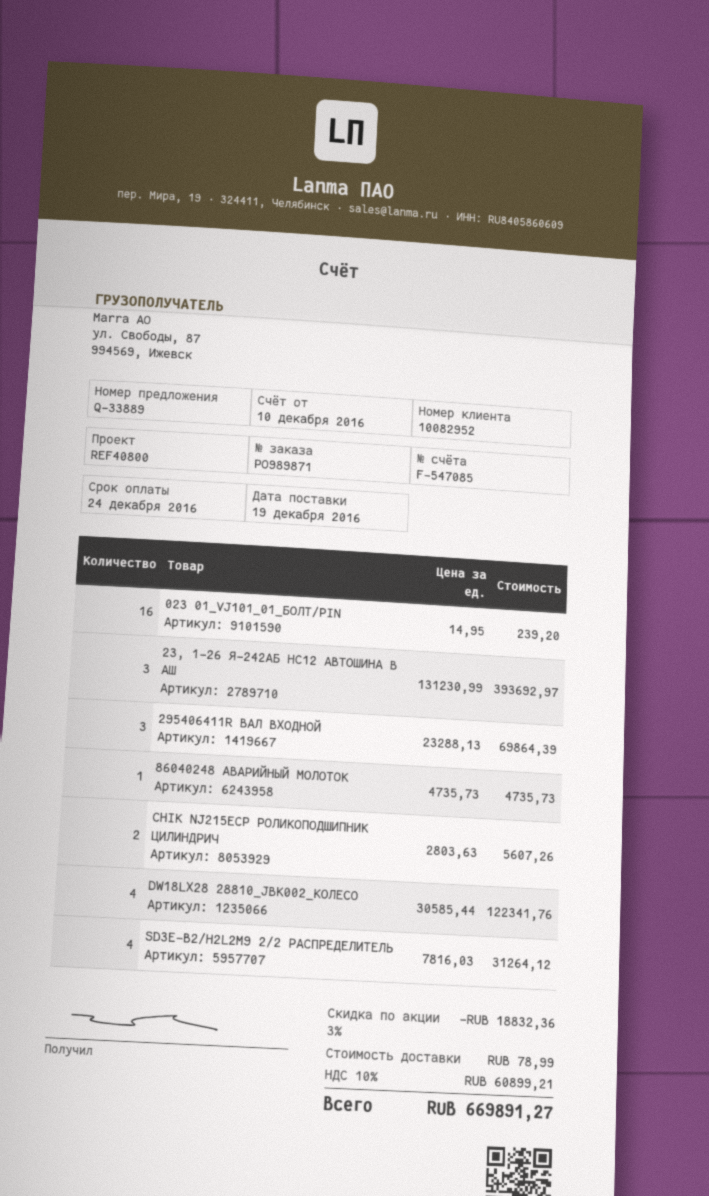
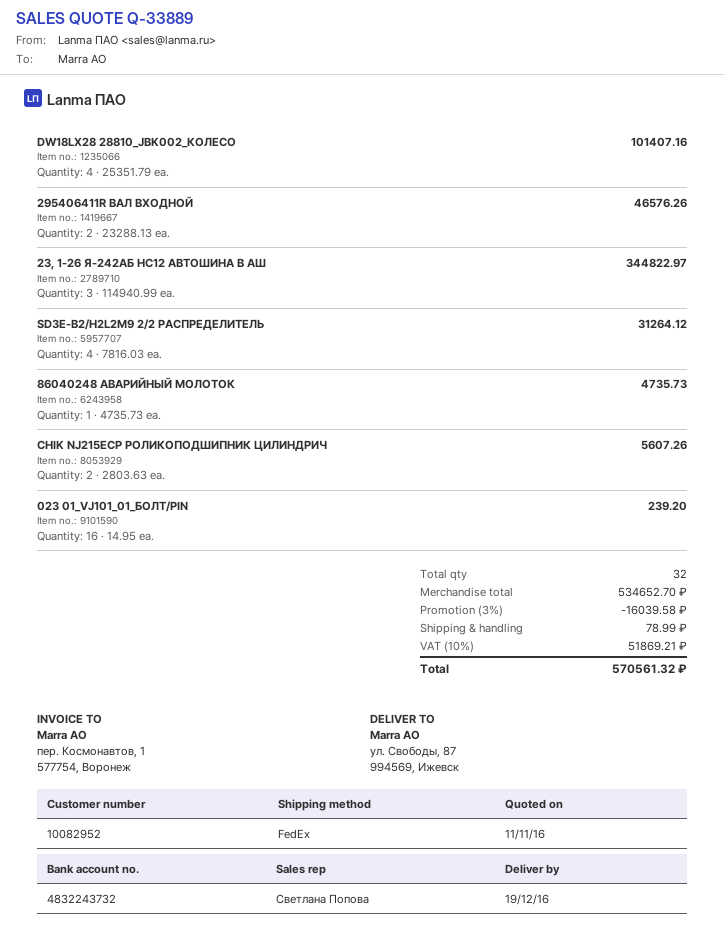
23, 1-26 Я-242АБ НС12 АВТОШИНА В АШ: 3 x 131230.99 = 393692.97 -> 3 x 114940.99 = 344822.97
295406411R ВАЛ ВХОДНОЙ: 3 x 23288.13 = 69864.39 -> 2 x 23288.13 = 46576.26
DW18LX28 28810_JBK002_КОЛЕСО: 4 x 30585.44 = 122341.76 -> 4 x 25351.79 = 101407.16
discount: 3% = 18832.36 -> 3% = 16039.58
tax: 10% = 60899.21 -> 10% = 51869.21
total: 669891.27 -> 570561.32

